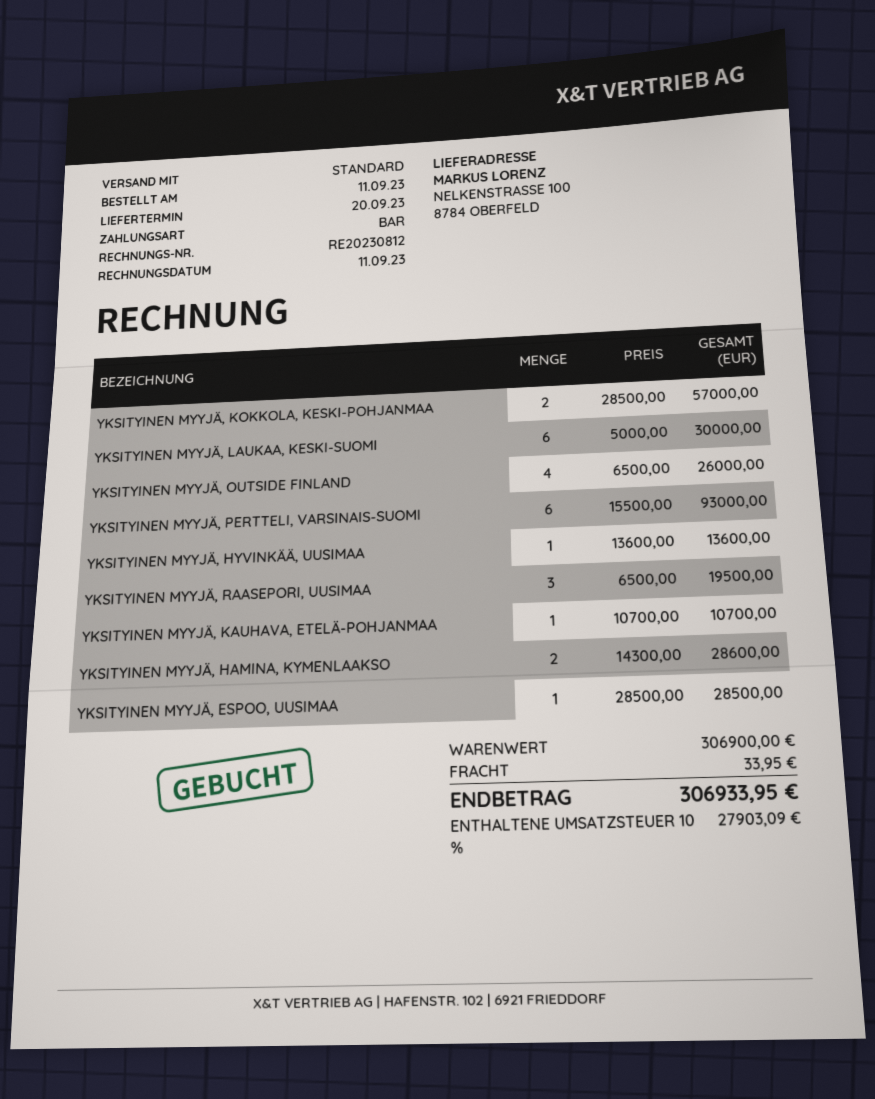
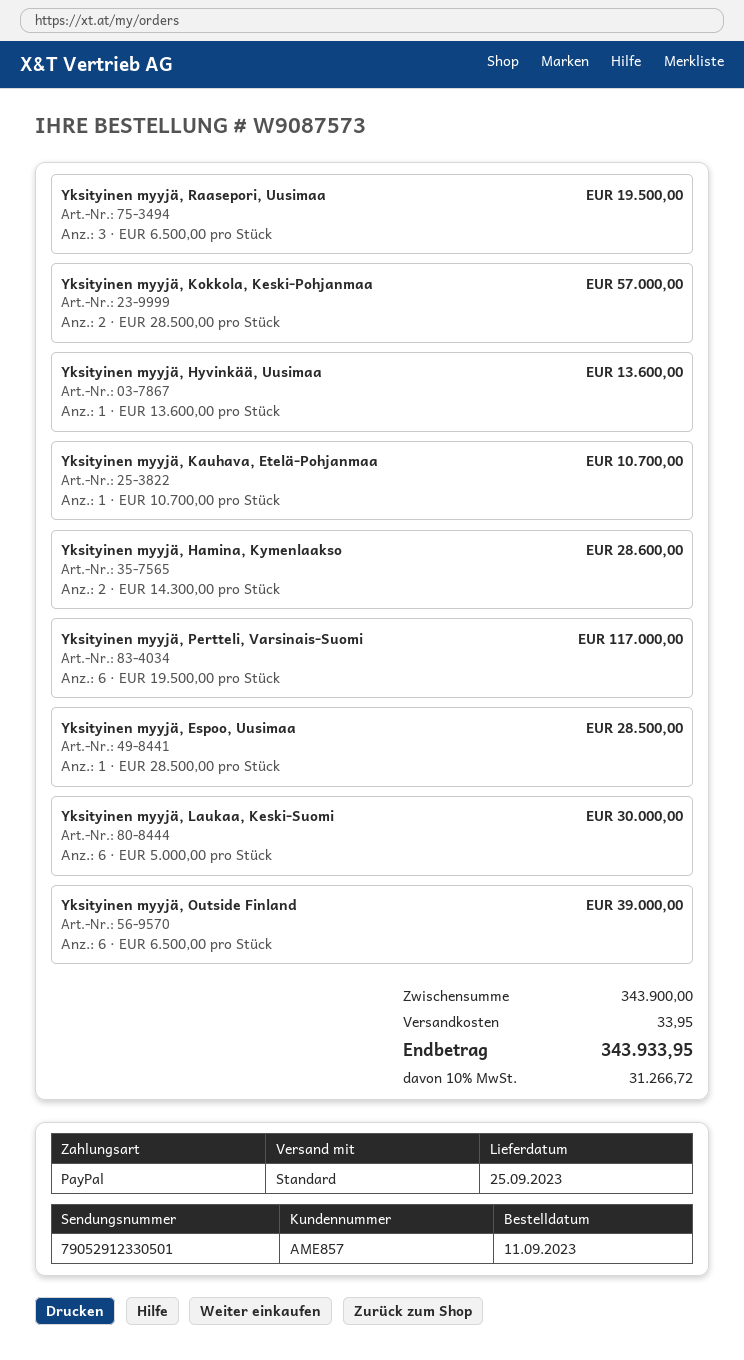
delivery date: 2023-09-20 -> 2023-09-25
payment method: cash -> PayPal
YKSITYINEN MYYJÄ, OUTSIDE FINLAND: 4 x 6500.00 = 26000.00 -> 6 x 6500.00 = 39000.00
YKSITYINEN MYYJÄ, PERTTELI, VARSINAIS-SUOMI: 6 x 15500.00 = 93000.00 -> 6 x 19500.00 = 117000.00
subtotal: 306900.00 -> 343900.00
tax: 10% = 27903.09 -> 10% = 31266.72
total: 306933.95 -> 343933.95

